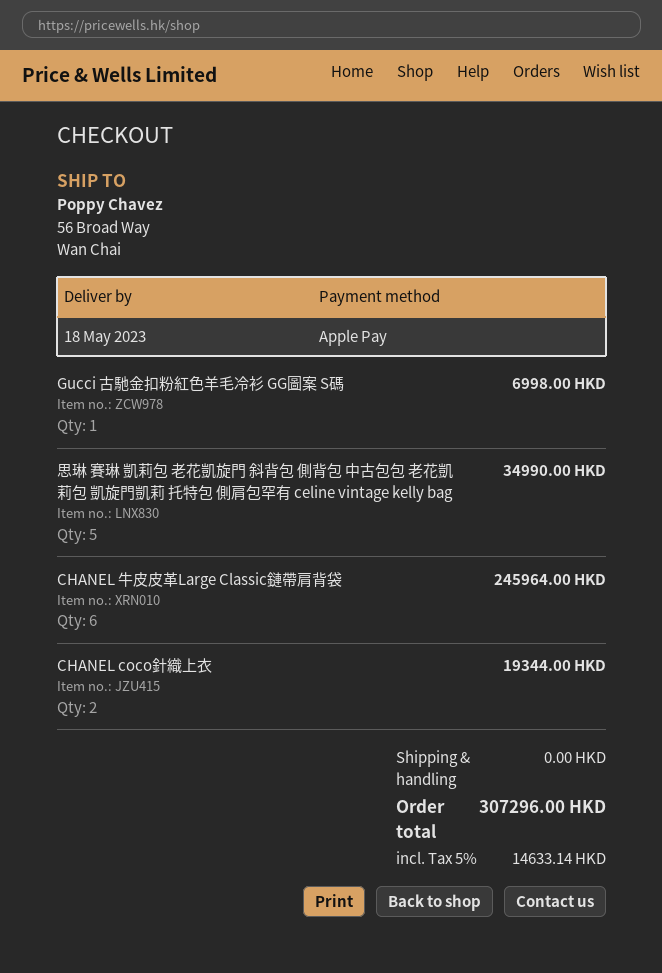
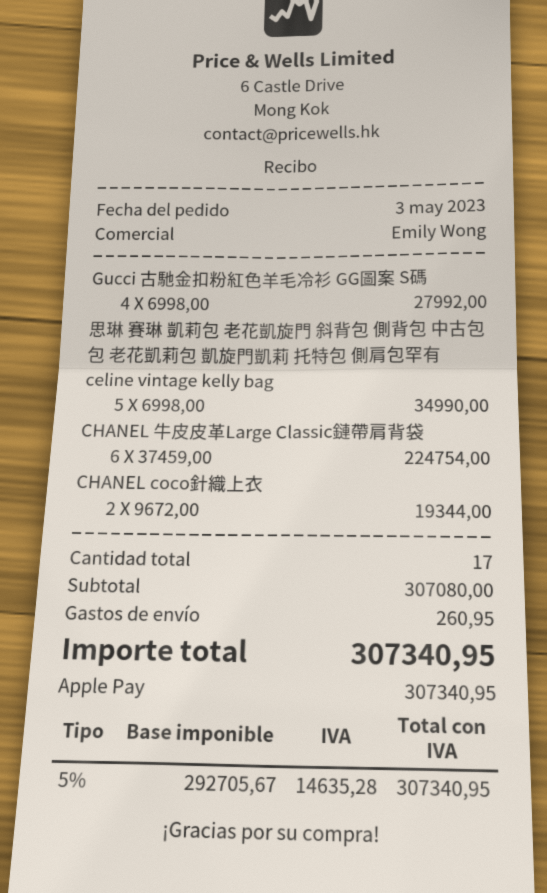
Gucci 古馳金扣粉紅色羊毛冷衫 GG圖案 S碼: 1 for 6998.00 -> 4 for 27992.00
CHANEL 牛皮皮革Large Classic鏈帶肩背袋: 6 for 245964.00 -> 6 for 224754.00
shipping: 0.00 -> 260.95
tax: 5% = 14633.14 -> 5% = 14635.28
total: 307296.00 -> 307340.95

